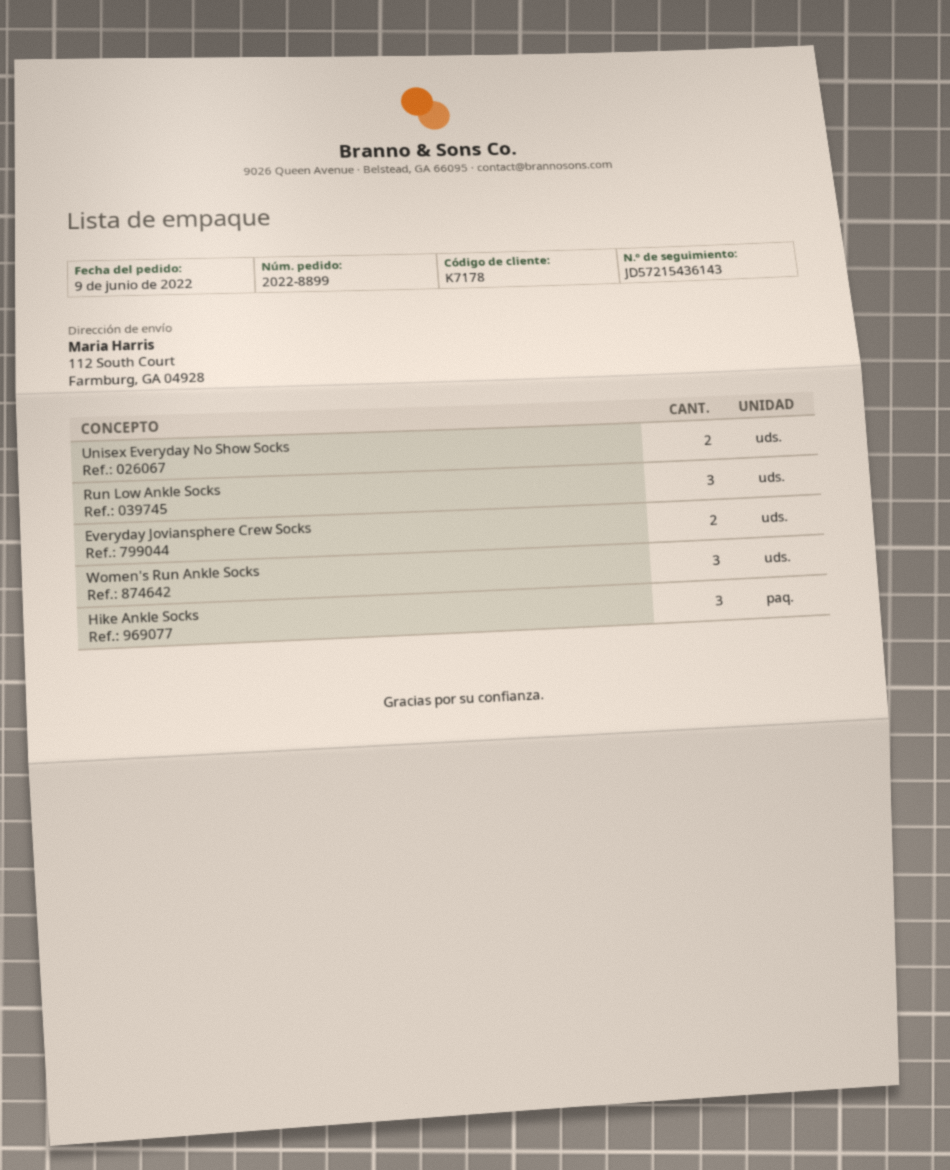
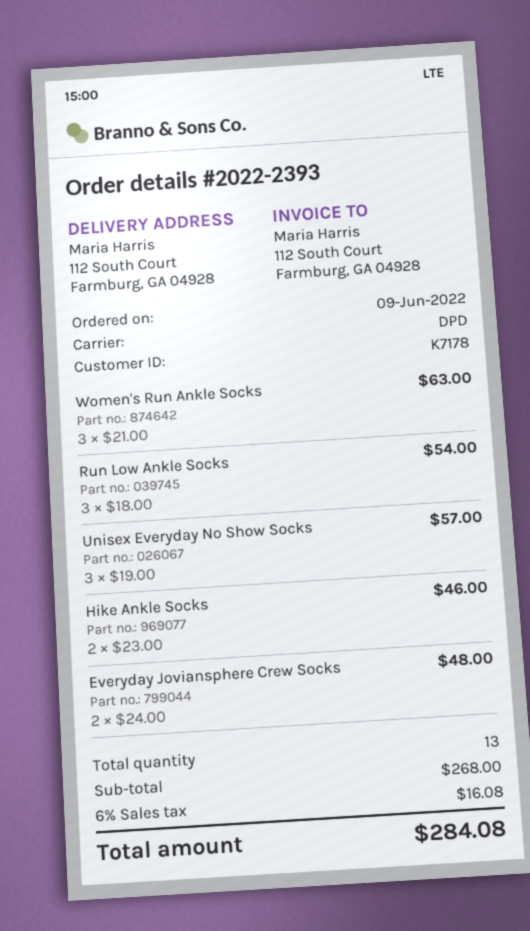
order number: 2022-8899 -> 2022-2393
Unisex Everyday No Show Socks: 2 -> 3
Hike Ankle Socks: 3 -> 2

